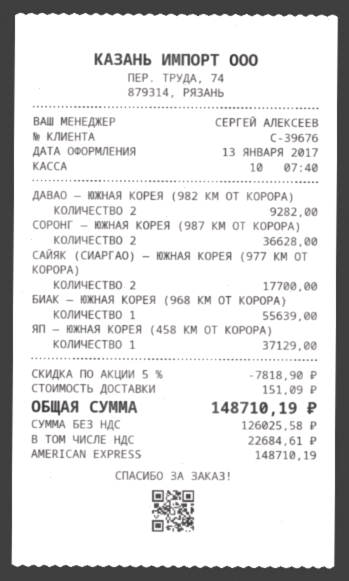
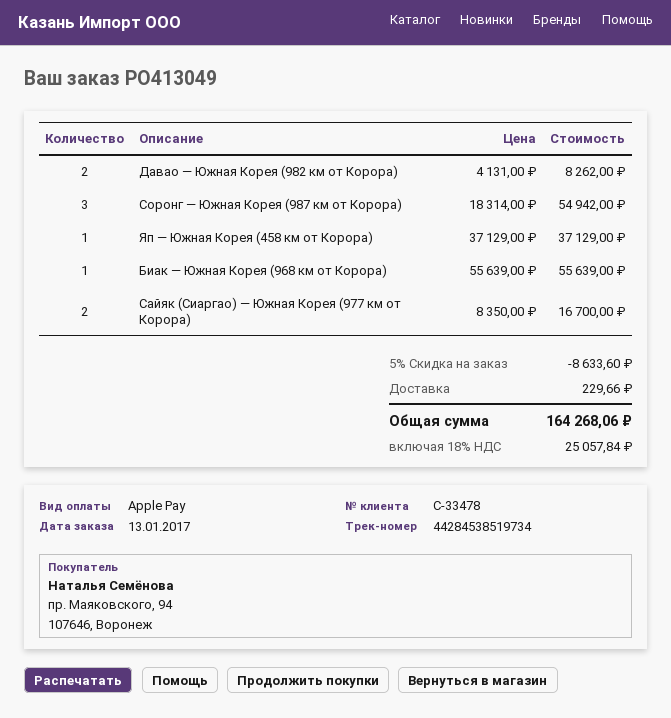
customer number: C-39676 -> C-33478
payment method: American Express -> Apple Pay
ДАВАО — ЮЖНАЯ КОРЕЯ (982 КМ ОТ КОРОРА): 2 for 9282.00 -> 2 for 8262.00
СОРОНГ — ЮЖНАЯ КОРЕЯ (987 КМ ОТ КОРОРА): 2 for 36628.00 -> 3 for 54942.00
САЙЯК (СИАРГАО) — ЮЖНАЯ КОРЕЯ (977 КМ ОТ КОРОРА): 2 for 17700.00 -> 2 for 16700.00
discount: 5% = 7818.90 -> 5% = 8633.60
shipping: 151.09 -> 229.66
tax: 22684.61 -> 25057.84
total: 148710.19 -> 164268.06

